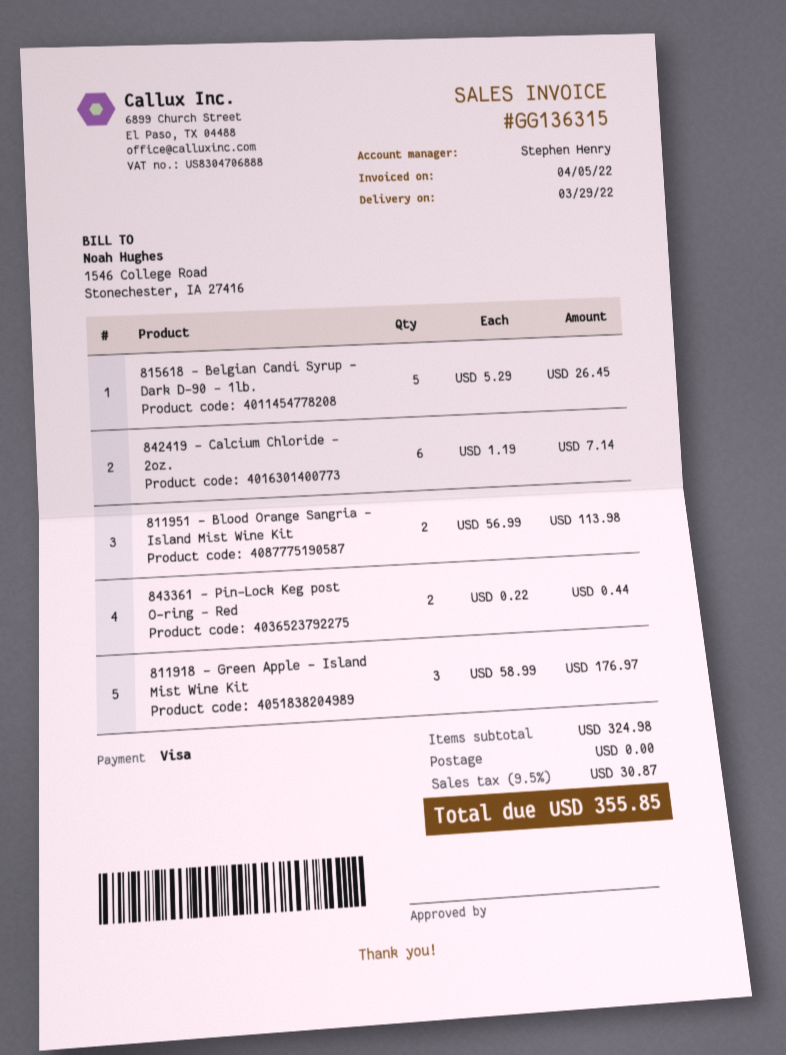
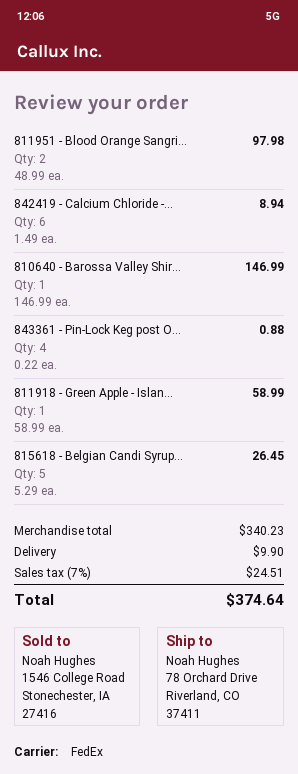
842419 - Calcium Chloride - 2oz.: 6 x 1.19 = 7.14 -> 6 x 1.49 = 8.94
811951 - Blood Orange Sangria - Island Mist Wine Kit: 2 x 56.99 = 113.98 -> 2 x 48.99 = 97.98
843361 - Pin-Lock Keg post O-ring - Red: 2 x 0.22 = 0.44 -> 4 x 0.22 = 0.88
811918 - Green Apple - Island Mist Wine Kit: 3 x 58.99 = 176.97 -> 1 x 58.99 = 58.99
810640 - Barossa Valley Shir...: none -> 1 x 146.99 = 146.99
subtotal: 324.98 -> 340.23
shipping: 0.00 -> 9.90
tax: 9.5% = 30.87 -> 7% = 24.51
total: 355.85 -> 374.64

